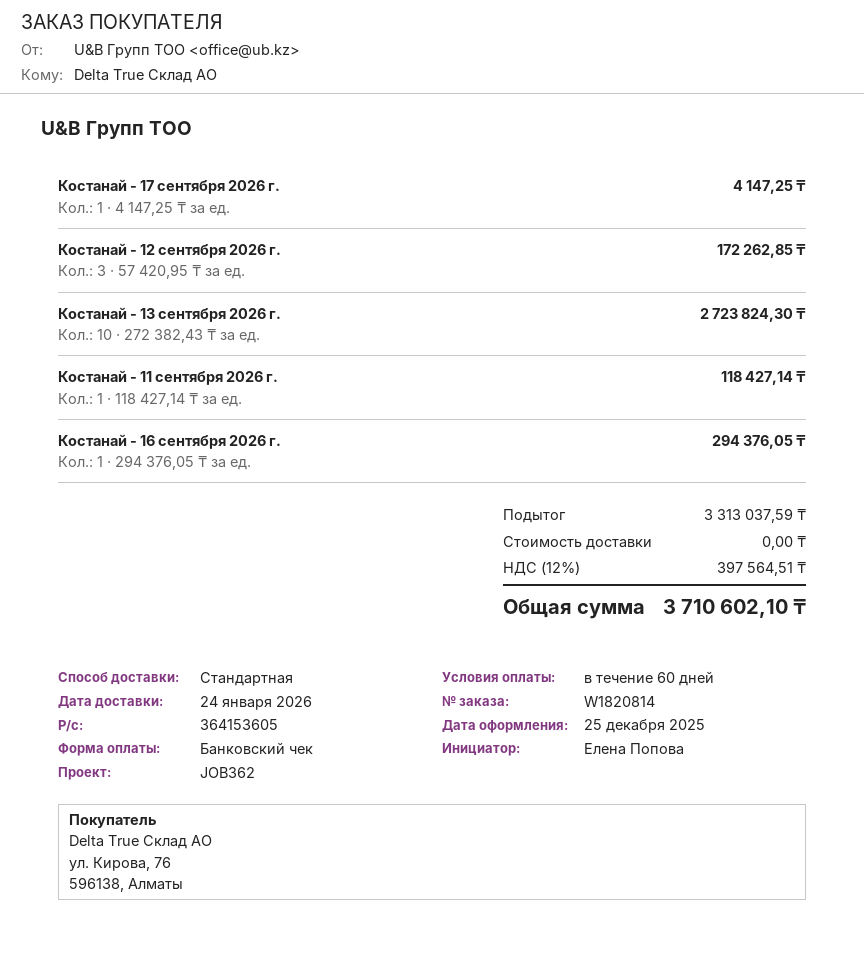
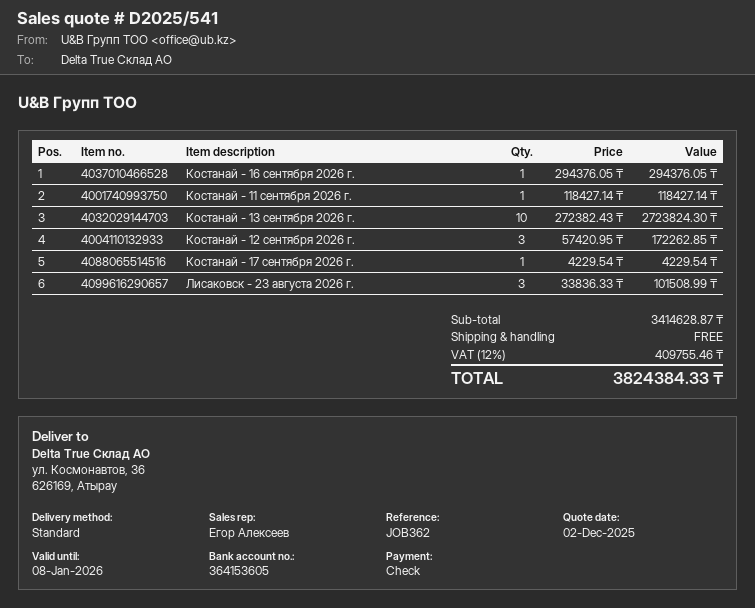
Костанай - 17 сентября 2026 г.: 1 x 4147.25 = 4147.25 -> 1 x 4229.54 = 4229.54
Лисаковск - 23 августа 2026 г.: none -> 3 x 33836.33 = 101508.99
subtotal: 3313037.59 -> 3414628.87
tax: 12% = 397564.51 -> 12% = 409755.46
total: 3710602.10 -> 3824384.33

